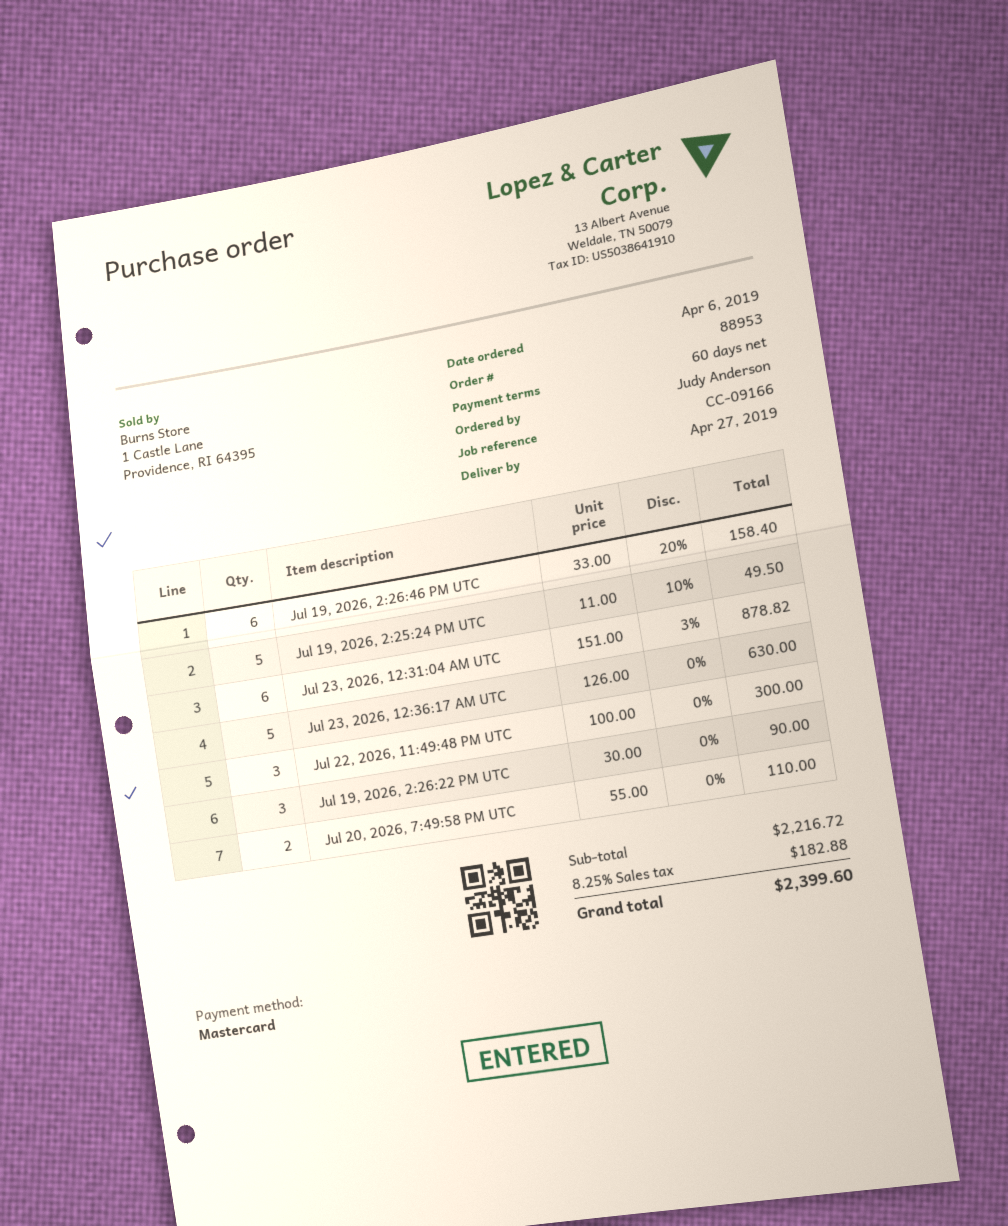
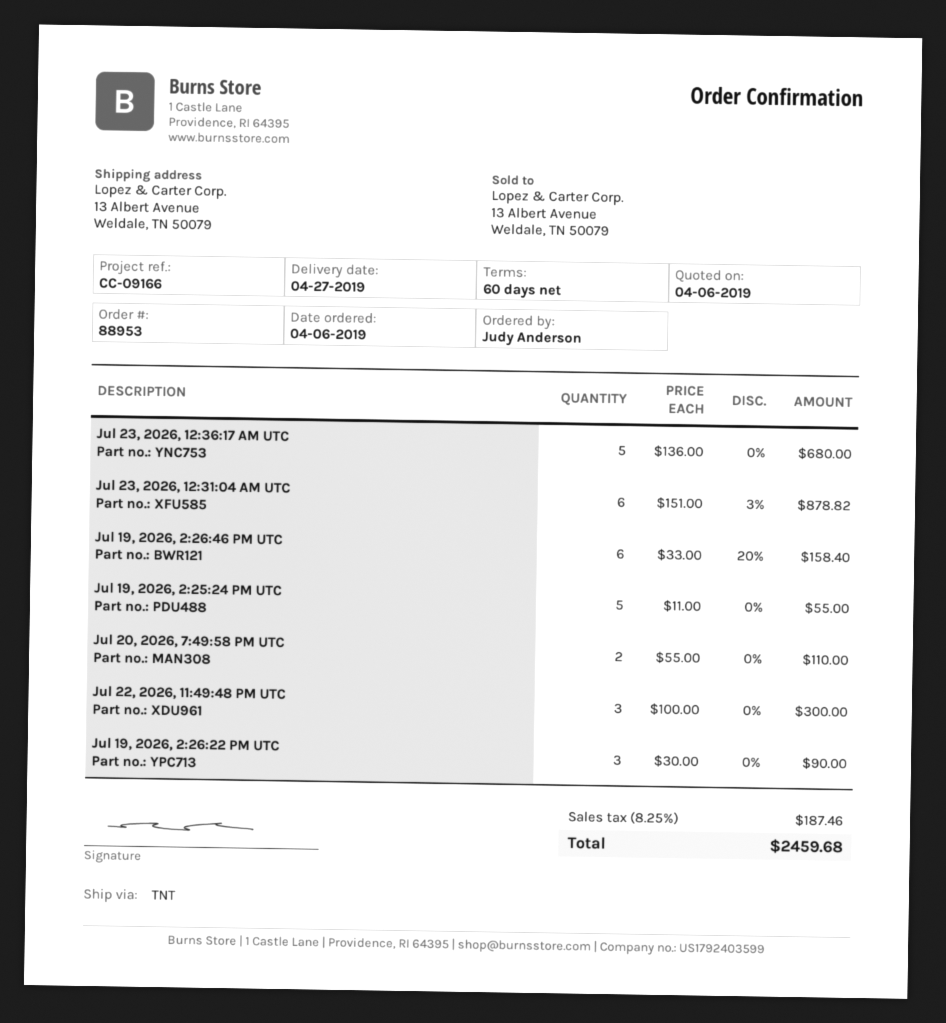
Jul 19, 2026, 2:25:24 PM UTC: 5 x 11.00 - 10% = 49.50 -> 5 x 11.00 = 55.00
Jul 23, 2026, 12:36:17 AM UTC: 5 x 126.00 = 630.00 -> 5 x 136.00 = 680.00
tax: 8.25% = 182.88 -> 8.25% = 187.46
total: 2399.60 -> 2459.68

